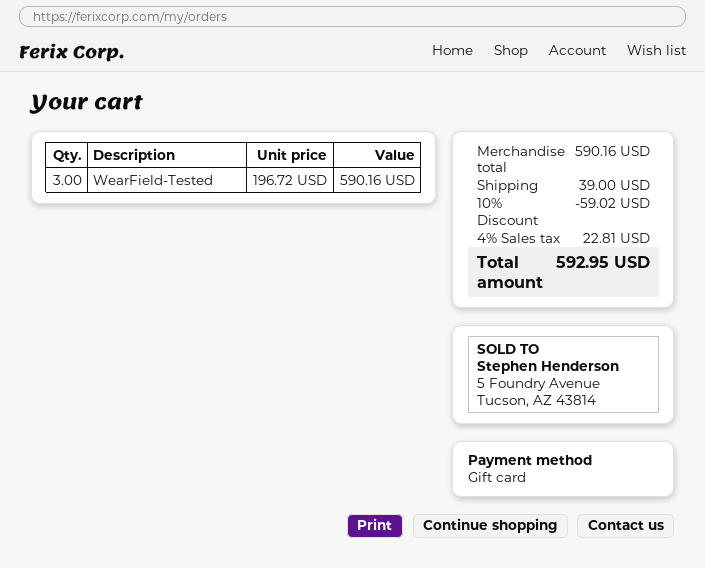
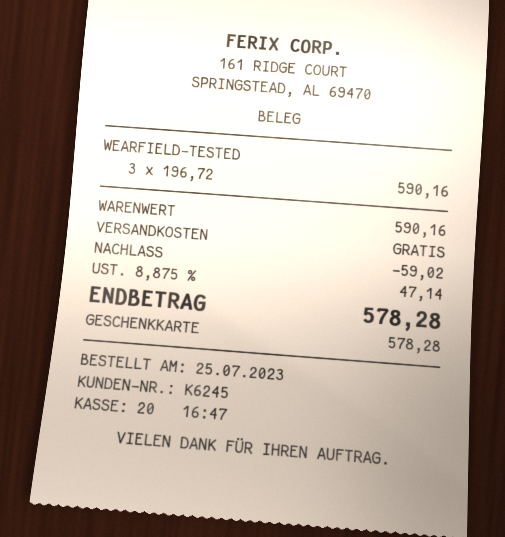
shipping: 39.00 -> 0.00
tax: 4% = 22.81 -> 8.875% = 47.14
total: 592.95 -> 578.28

